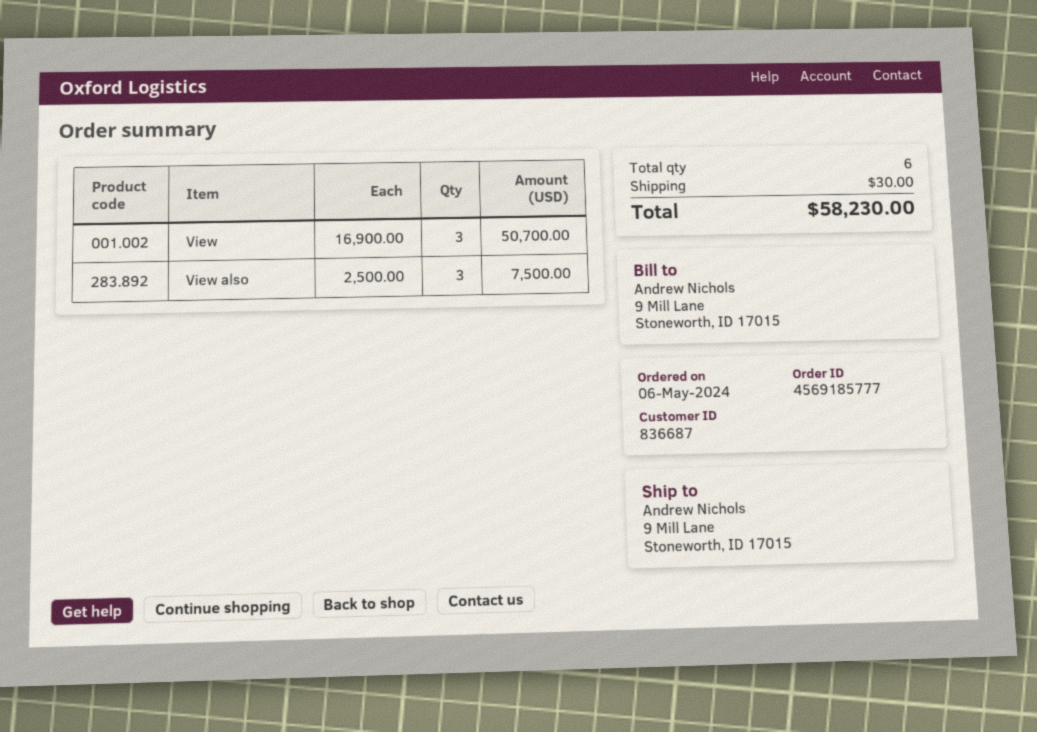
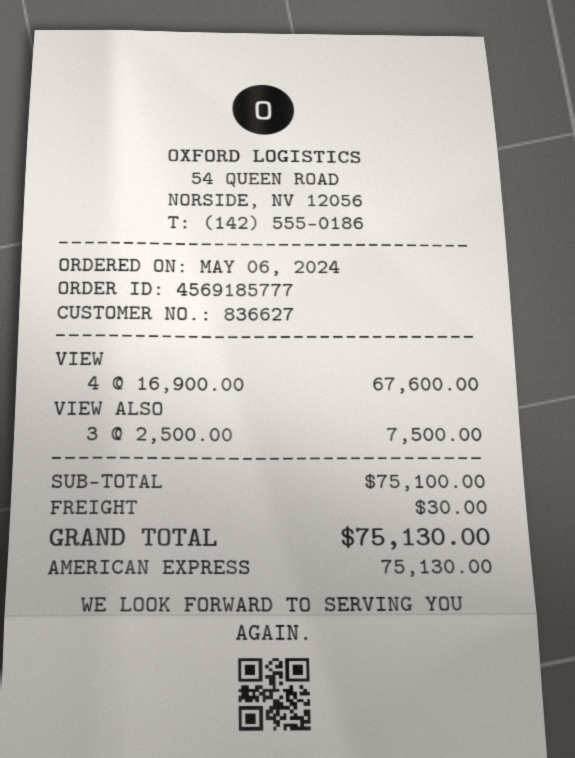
customer number: 836687 -> 836627
View: 3 x 16900.00 = 50700.00 -> 4 x 16900.00 = 67600.00
total: 58230.00 -> 75130.00

